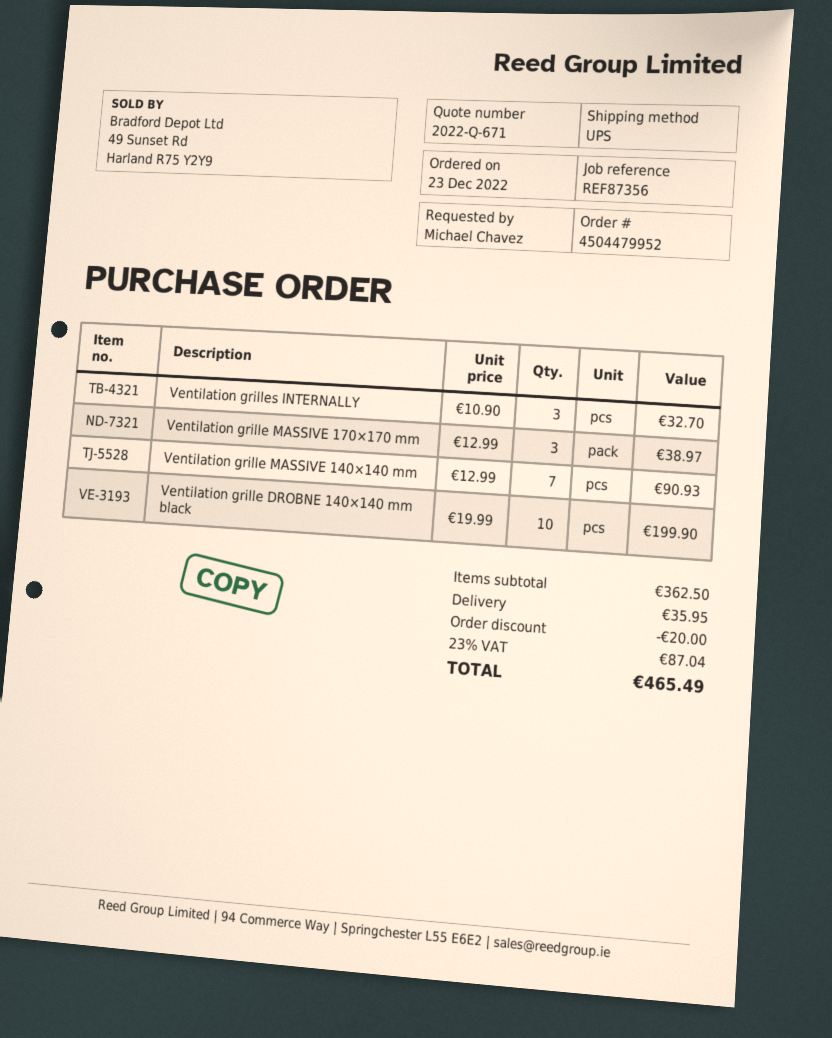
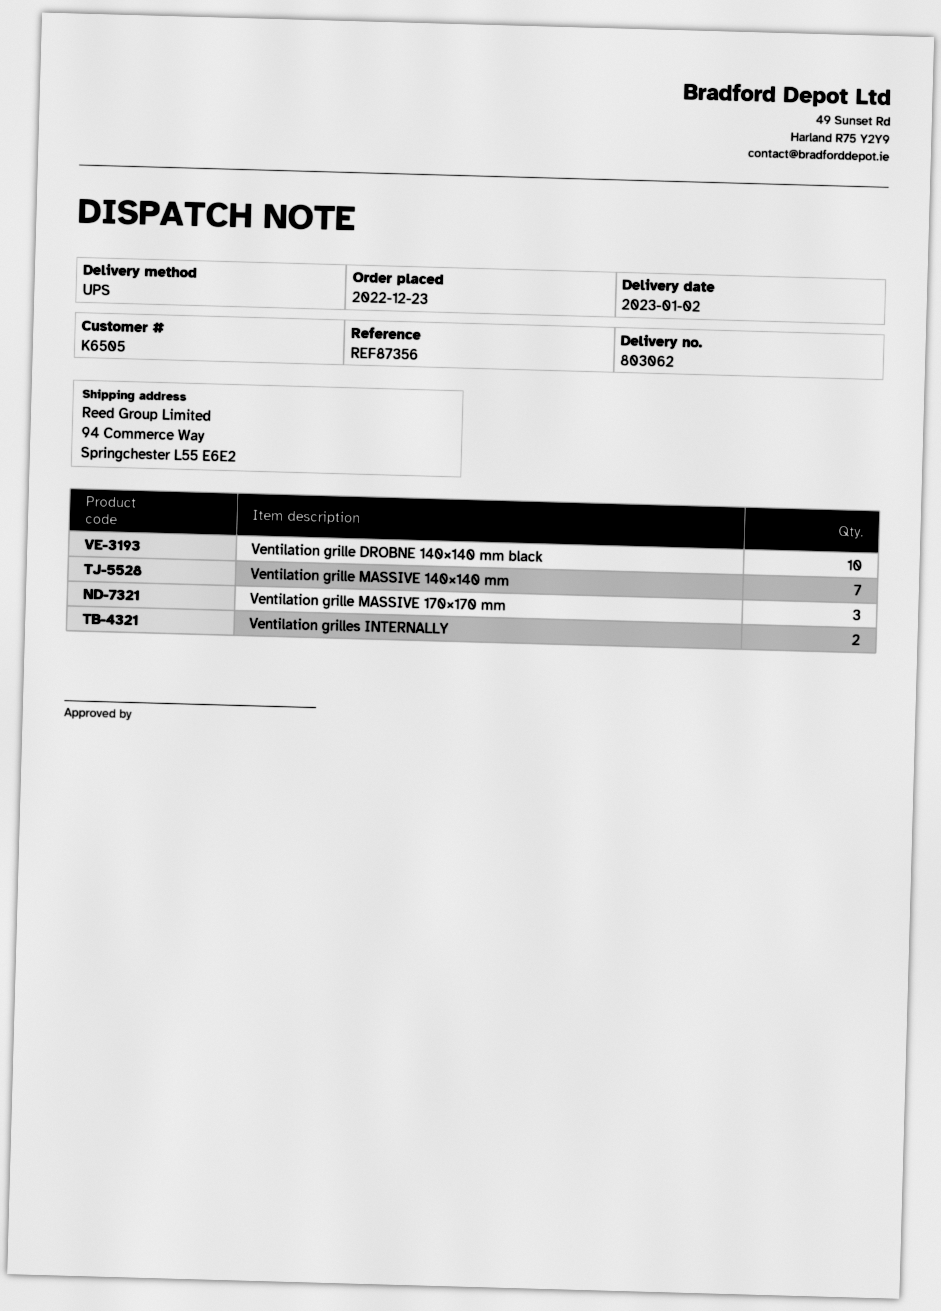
Ventilation grilles INTERNALLY: 3 -> 2

